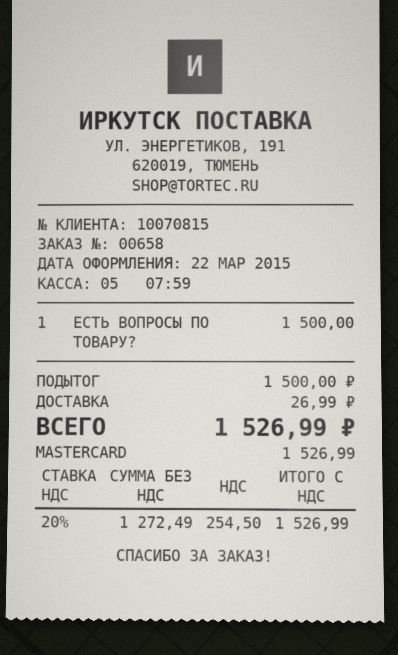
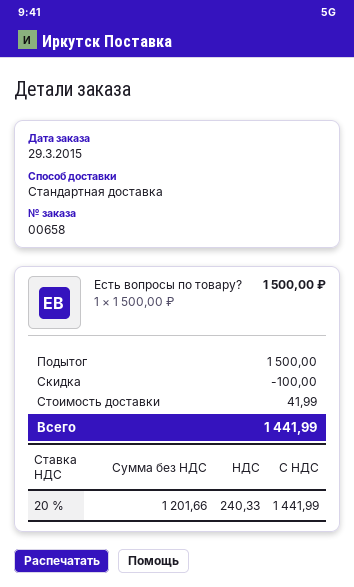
order date: 2015-03-22 -> 2015-03-29
discount: none -> 100.00
shipping: 26.99 -> 41.99
net: 1272.49 -> 1201.66
tax: 20% = 254.50 -> 20% = 240.33
total: 1526.99 -> 1441.99

